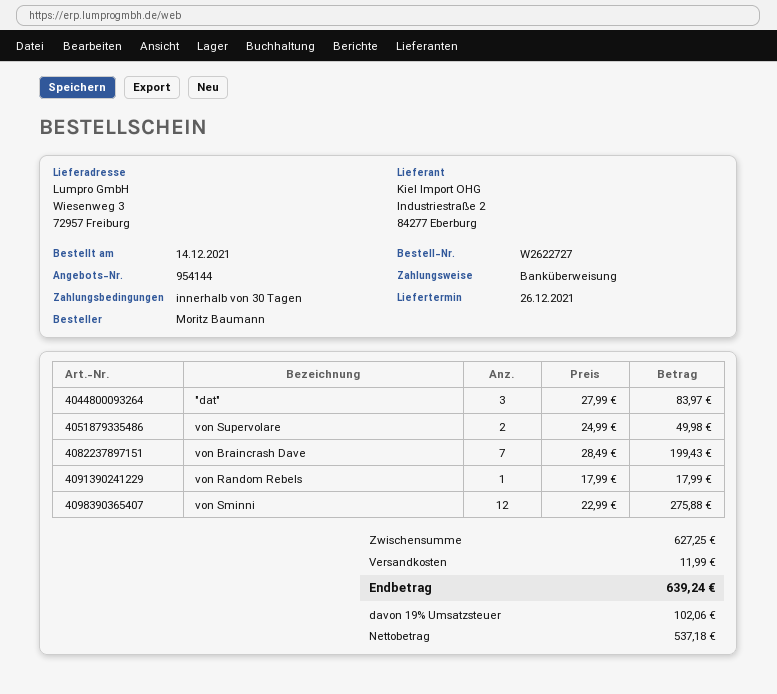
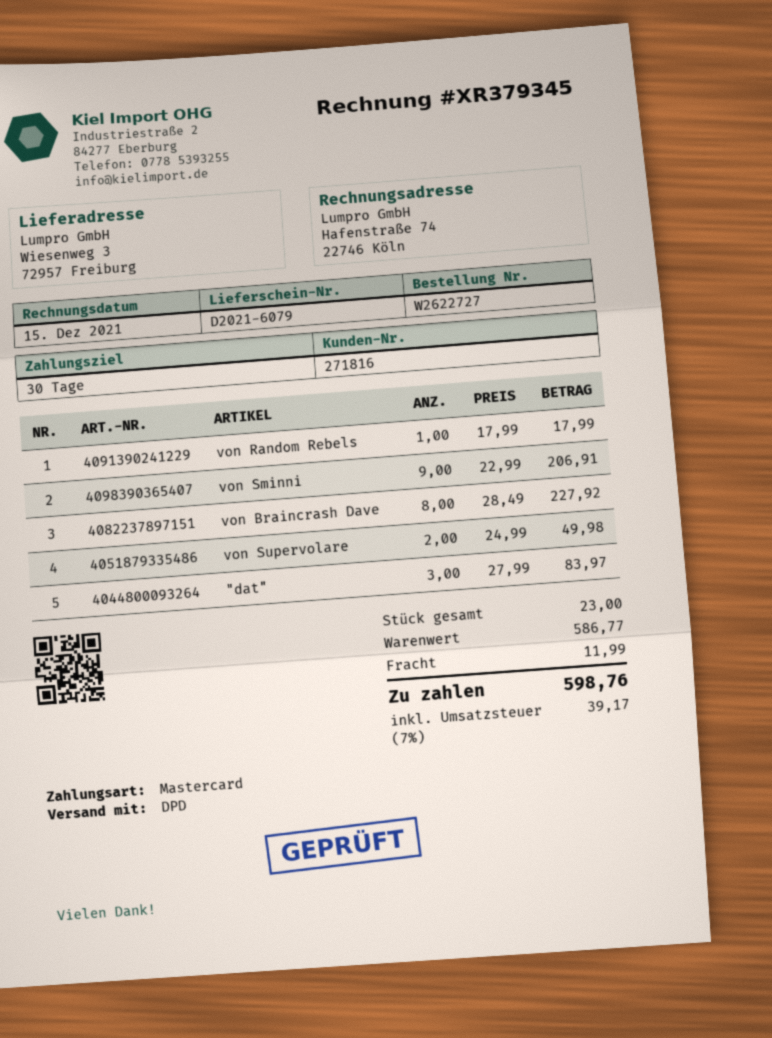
payment method: bank transfer -> Mastercard
von Braincrash Dave: 7 x 28.49 = 199.43 -> 8 x 28.49 = 227.92
von Sminni: 12 x 22.99 = 275.88 -> 9 x 22.99 = 206.91
subtotal: 627.25 -> 586.77
tax: 19% = 102.06 -> 7% = 39.17
total: 639.24 -> 598.76

